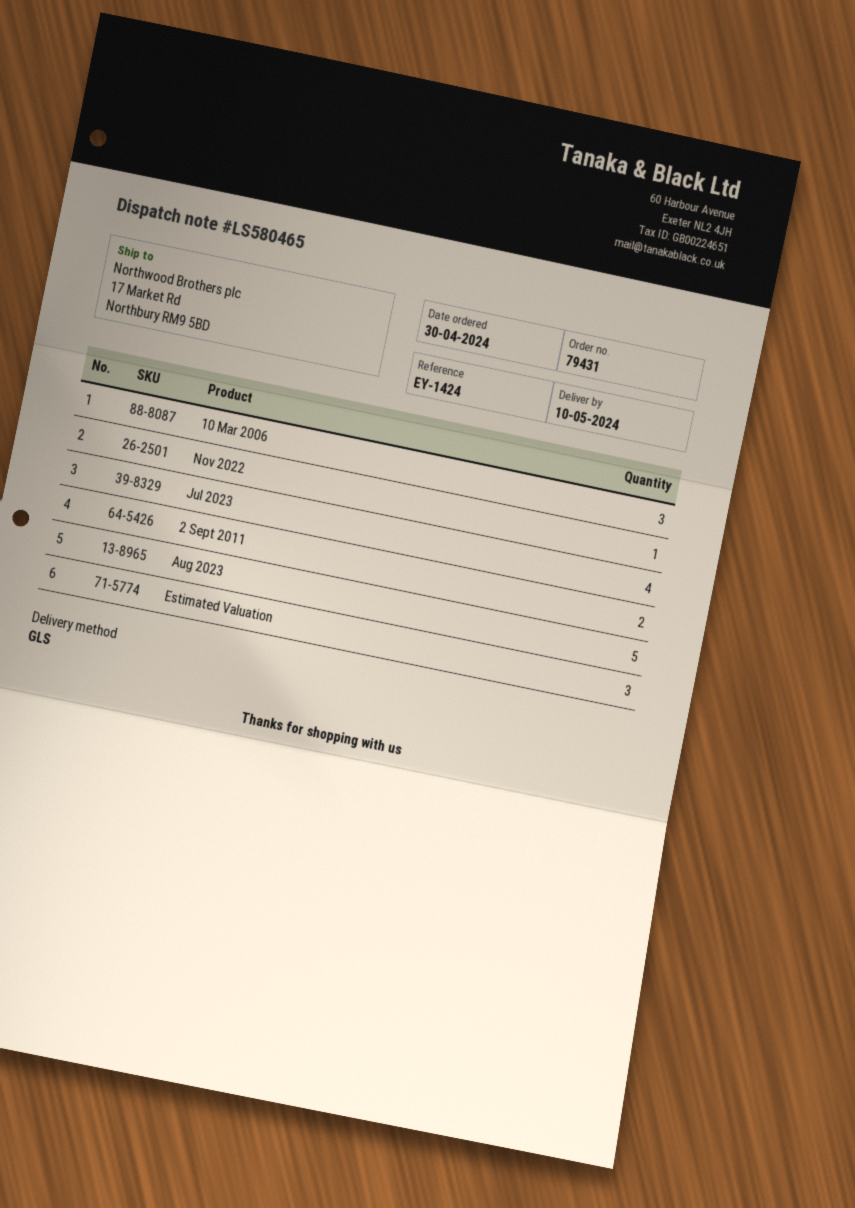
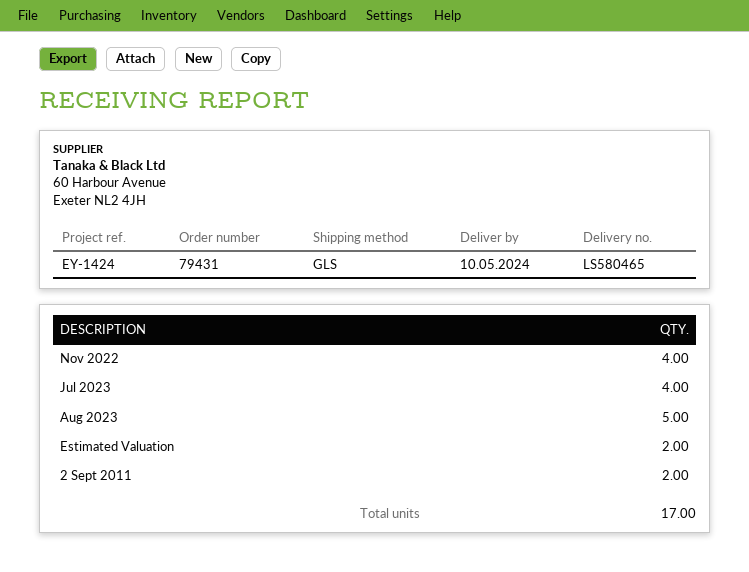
10 Mar 2006: 3 -> none
Nov 2022: 1 -> 4
Estimated Valuation: 3 -> 2

